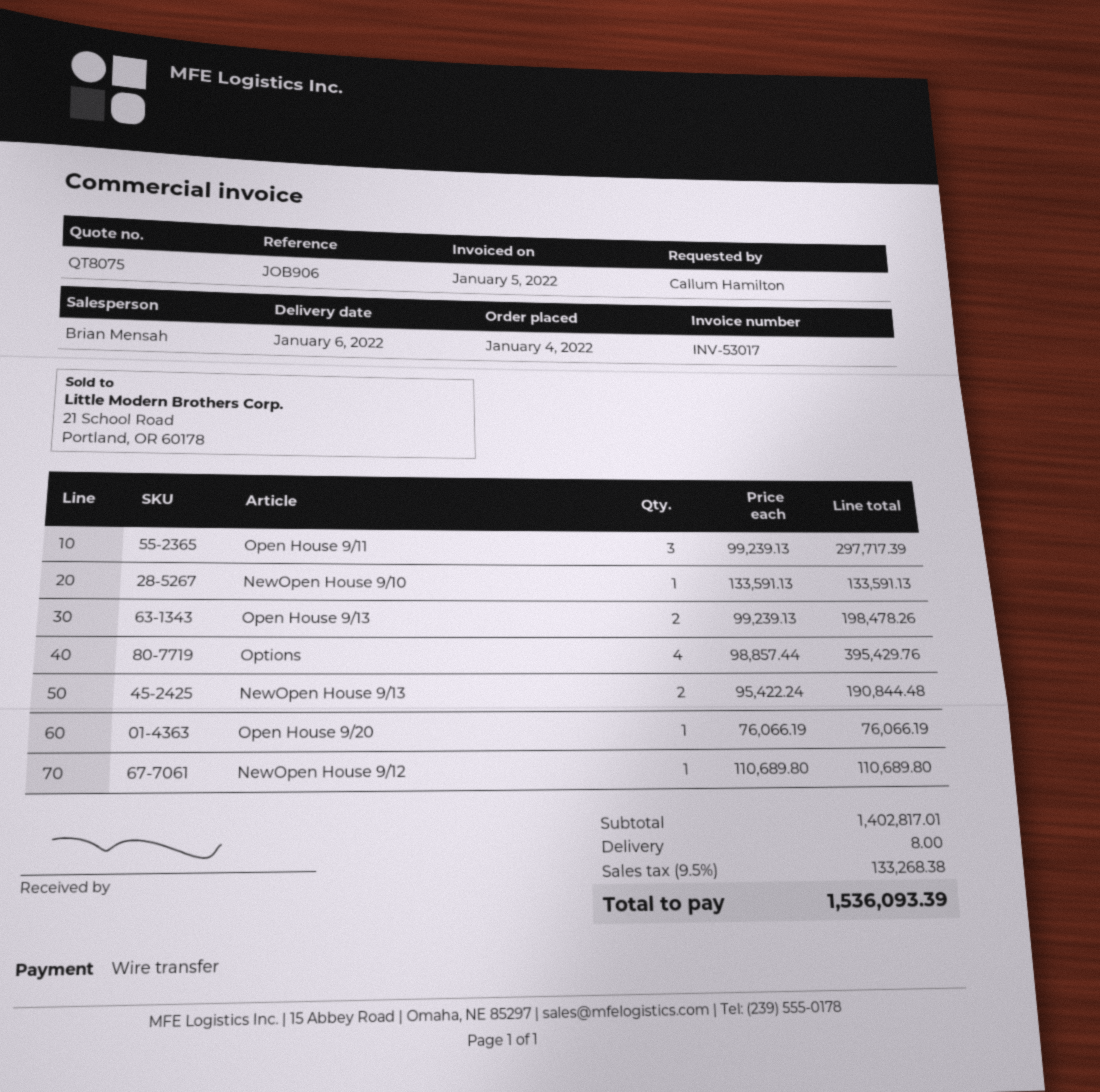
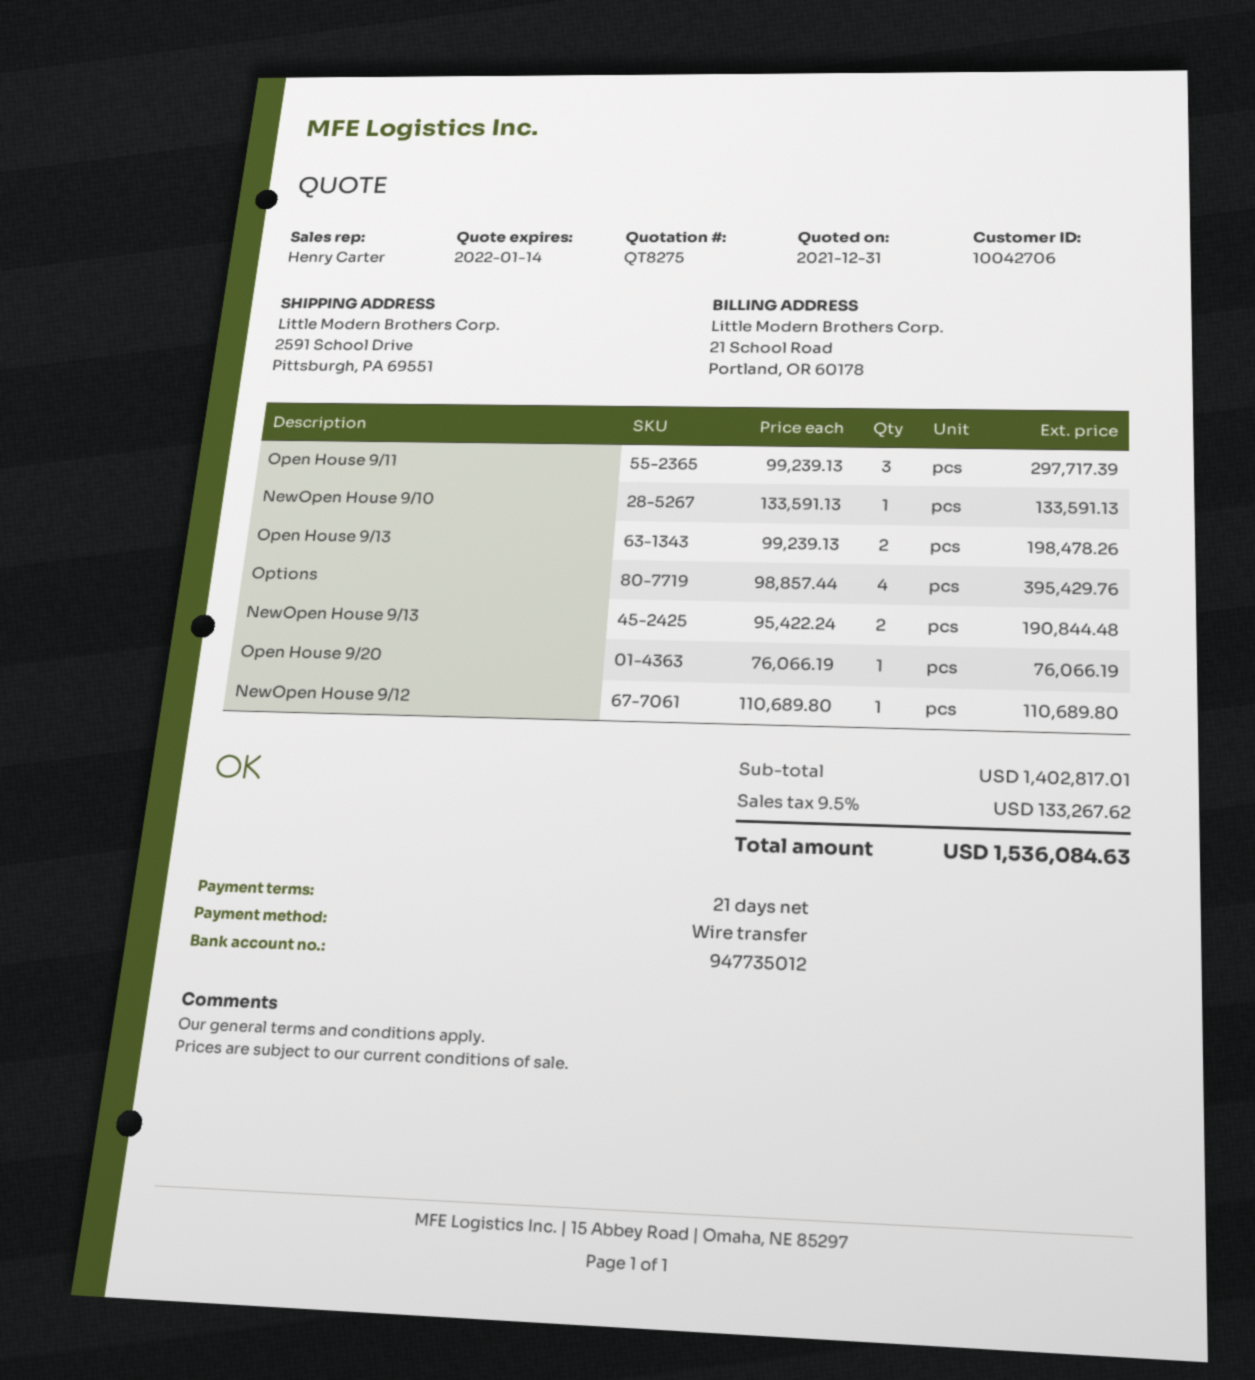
quote number: QT8075 -> QT8275
sales rep: Brian Mensah -> Henry Carter
shipping: 8.00 -> none
tax: 9.5% = 133268.38 -> 9.5% = 133267.62
total: 1536093.39 -> 1536084.63

